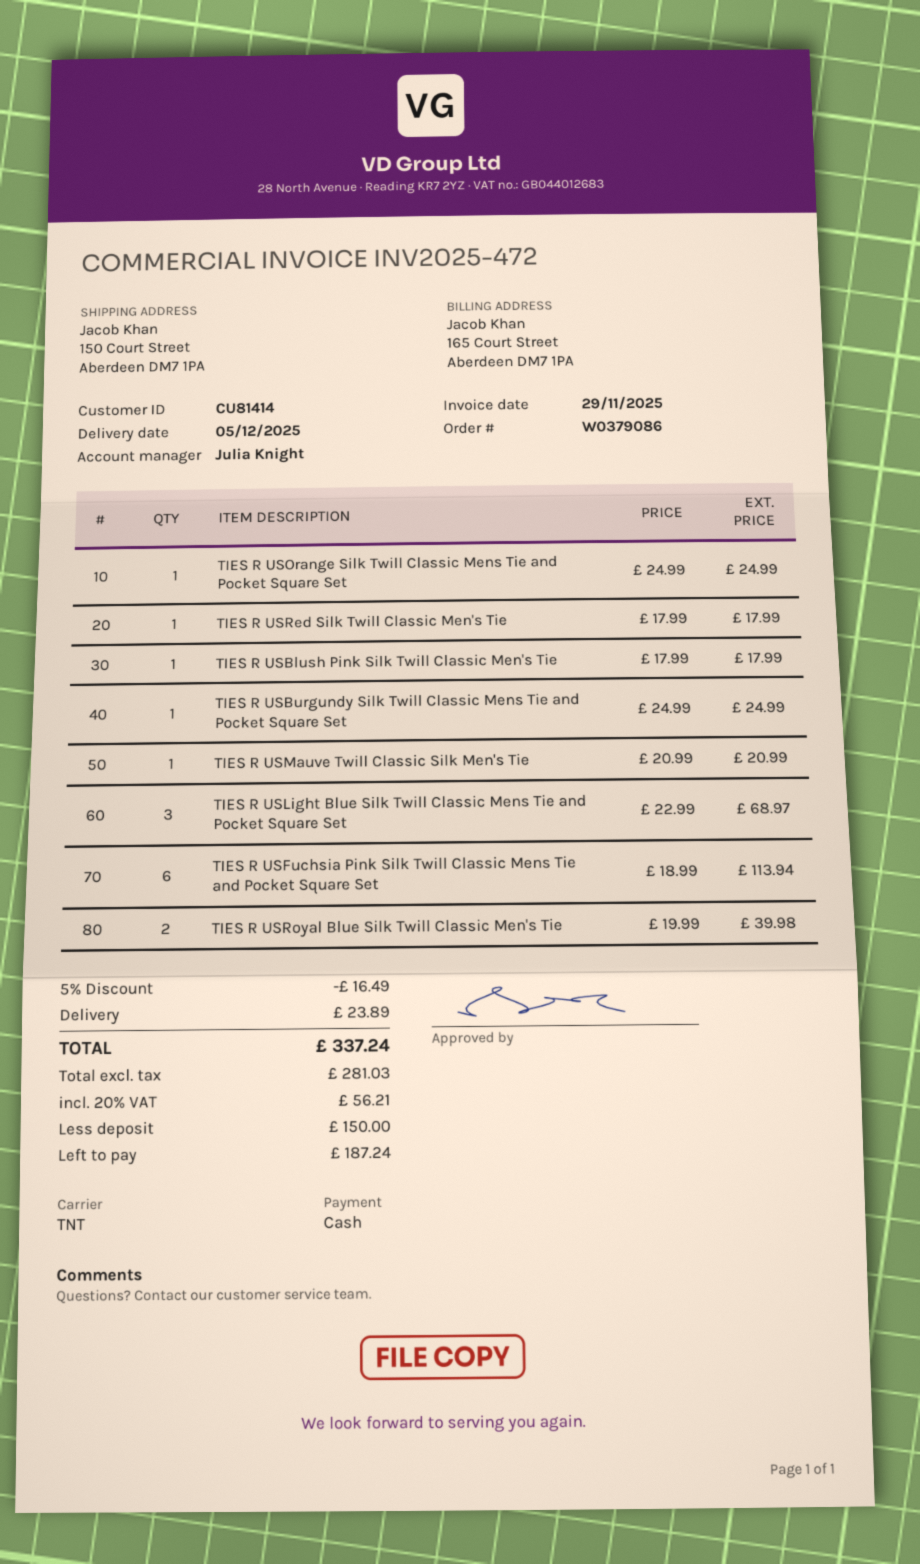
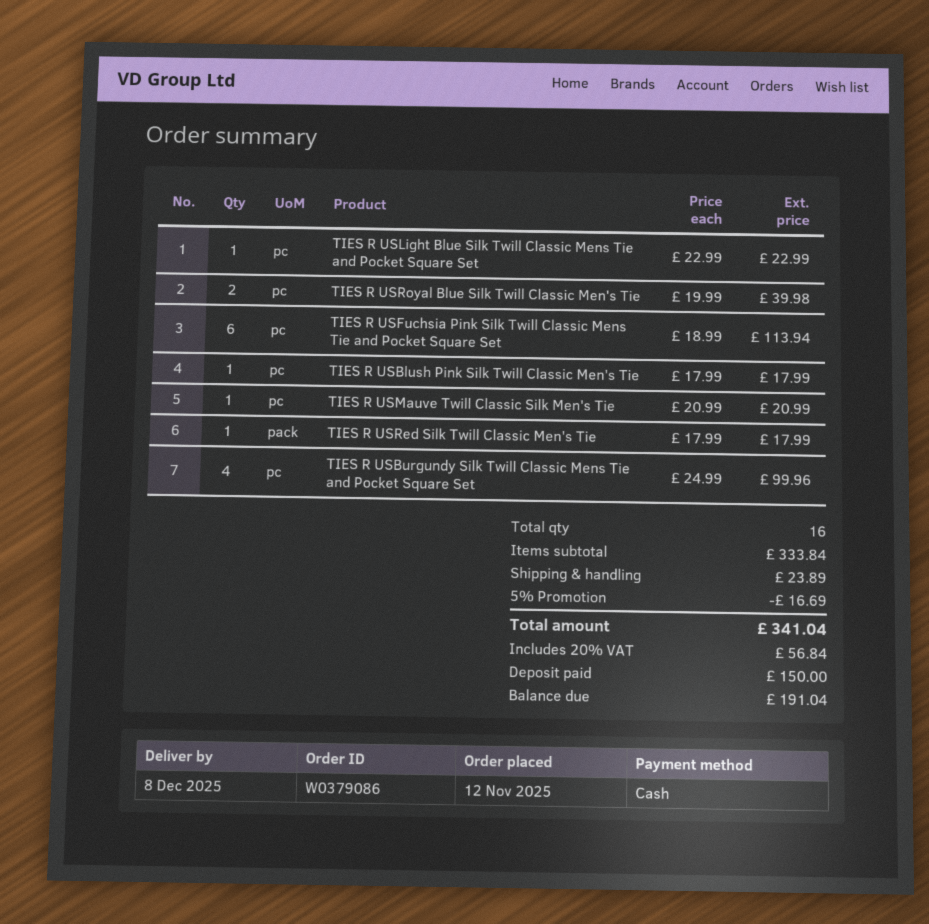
delivery date: 2025-12-05 -> 2025-12-08
TIES R USOrange Silk Twill Classic Mens Tie and Pocket Square Set: 1 x 24.99 = 24.99 -> none
TIES R USBurgundy Silk Twill Classic Mens Tie and Pocket Square Set: 1 x 24.99 = 24.99 -> 4 x 24.99 = 99.96
TIES R USLight Blue Silk Twill Classic Mens Tie and Pocket Square Set: 3 x 22.99 = 68.97 -> 1 x 22.99 = 22.99
discount: 5% = 16.49 -> 5% = 16.69
tax: 20% = 56.21 -> 20% = 56.84
total: 337.24 -> 341.04
balance: 187.24 -> 191.04

